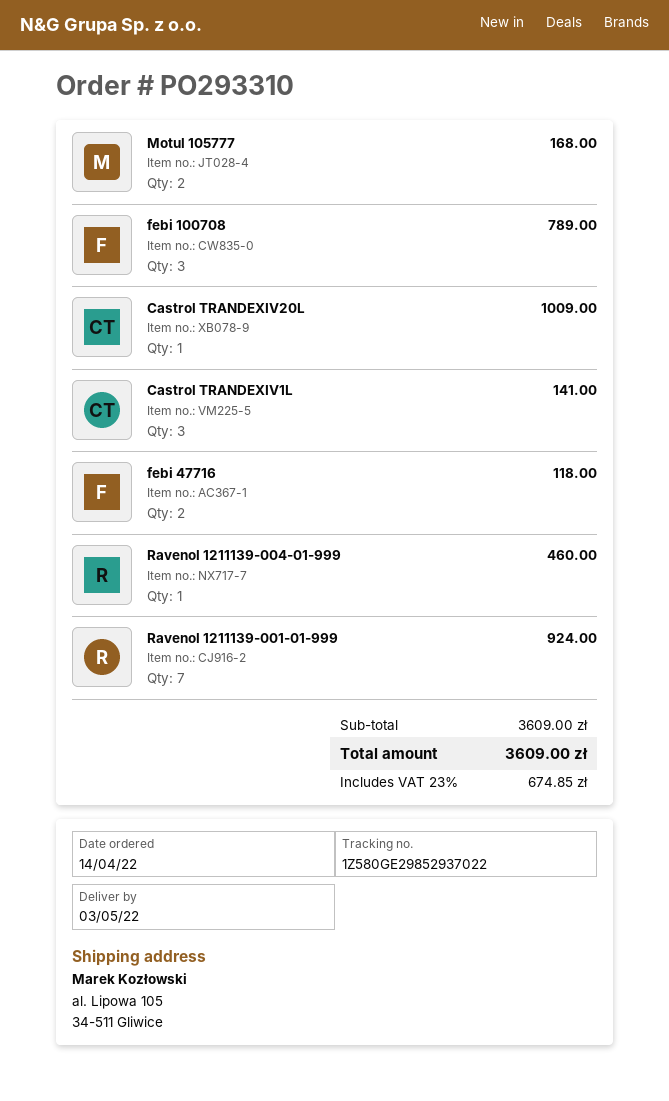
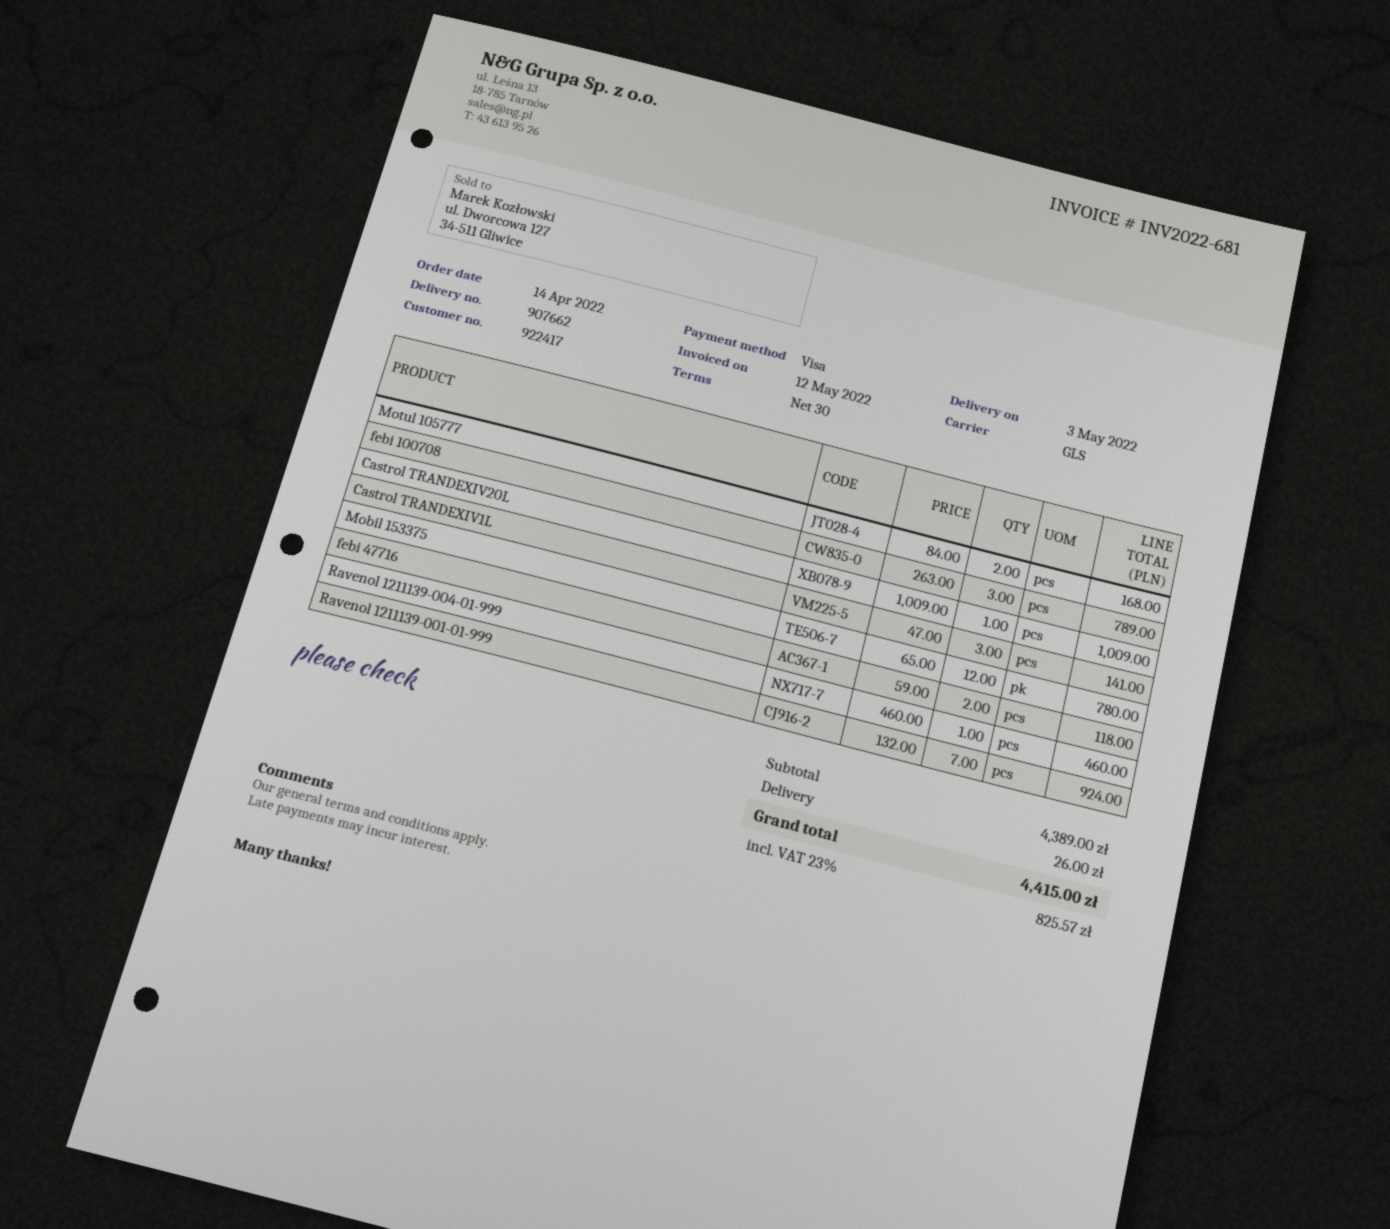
Mobil 153375: none -> 12 for 780.00
subtotal: 3609.00 -> 4389.00
shipping: none -> 26.00
tax: 23% = 674.85 -> 23% = 825.57
total: 3609.00 -> 4415.00

